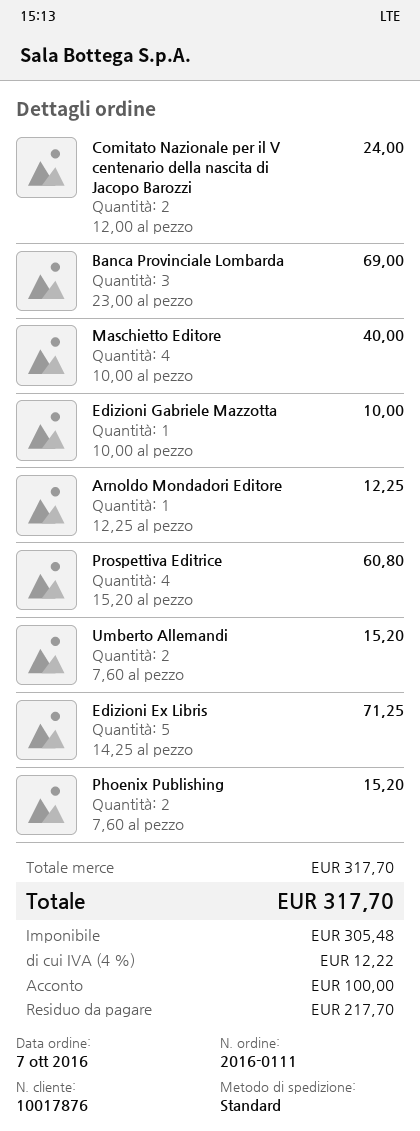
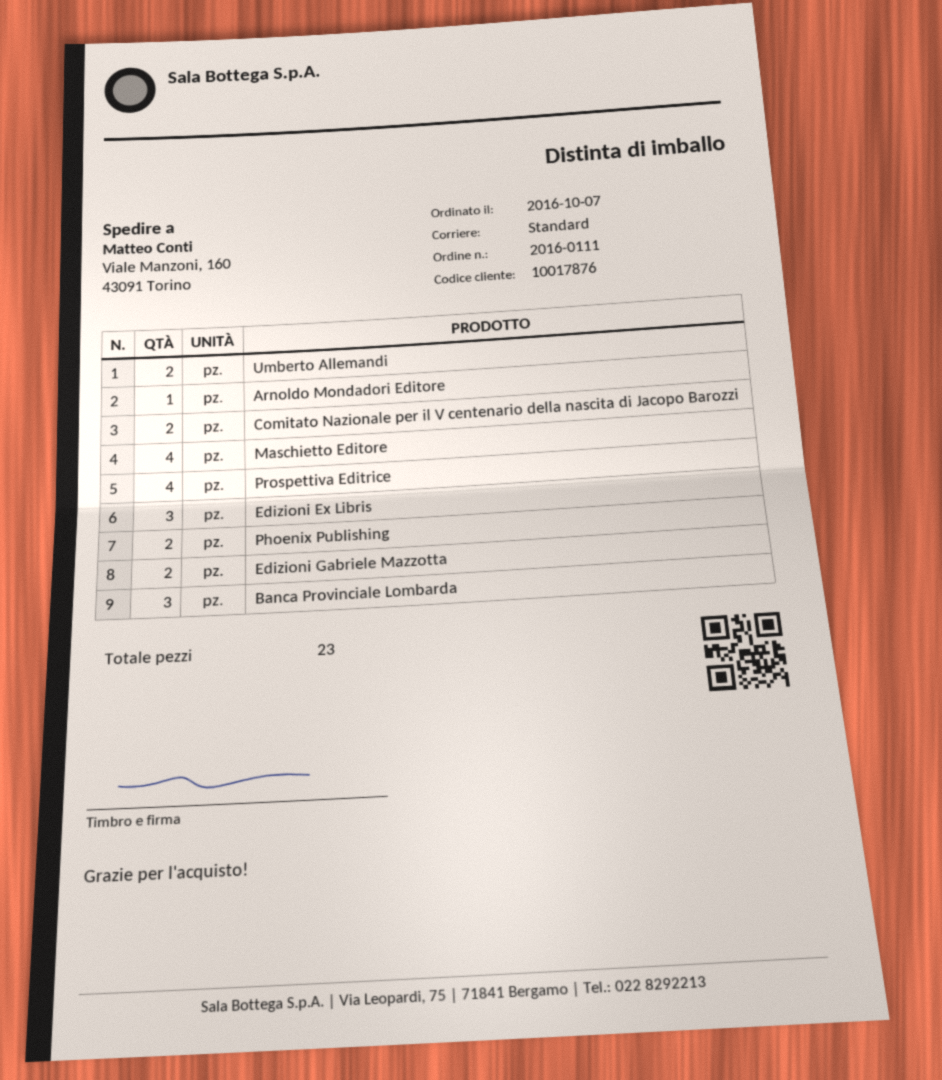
Edizioni Gabriele Mazzotta: 1 -> 2
Edizioni Ex Libris: 5 -> 3

